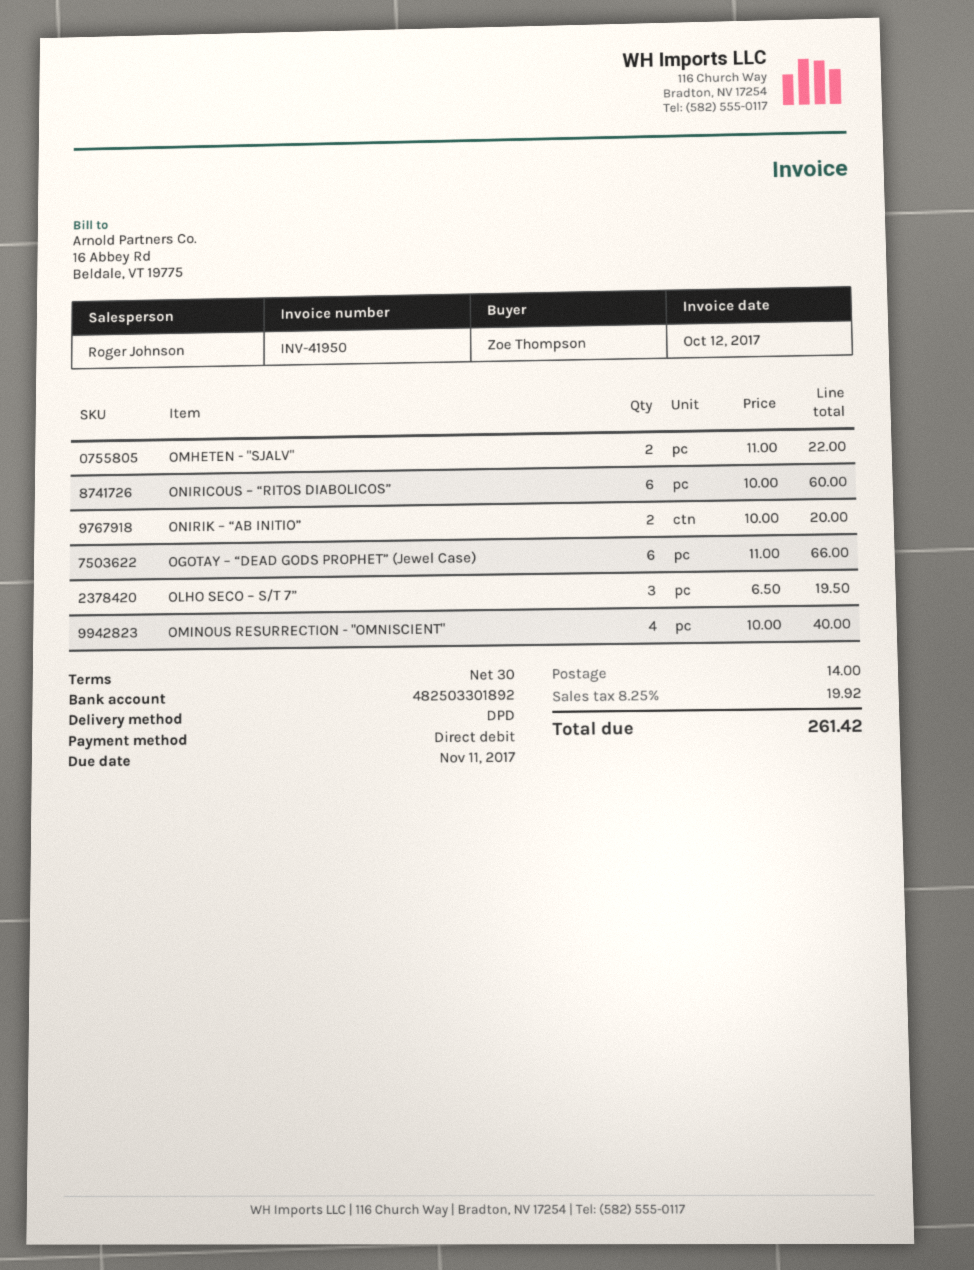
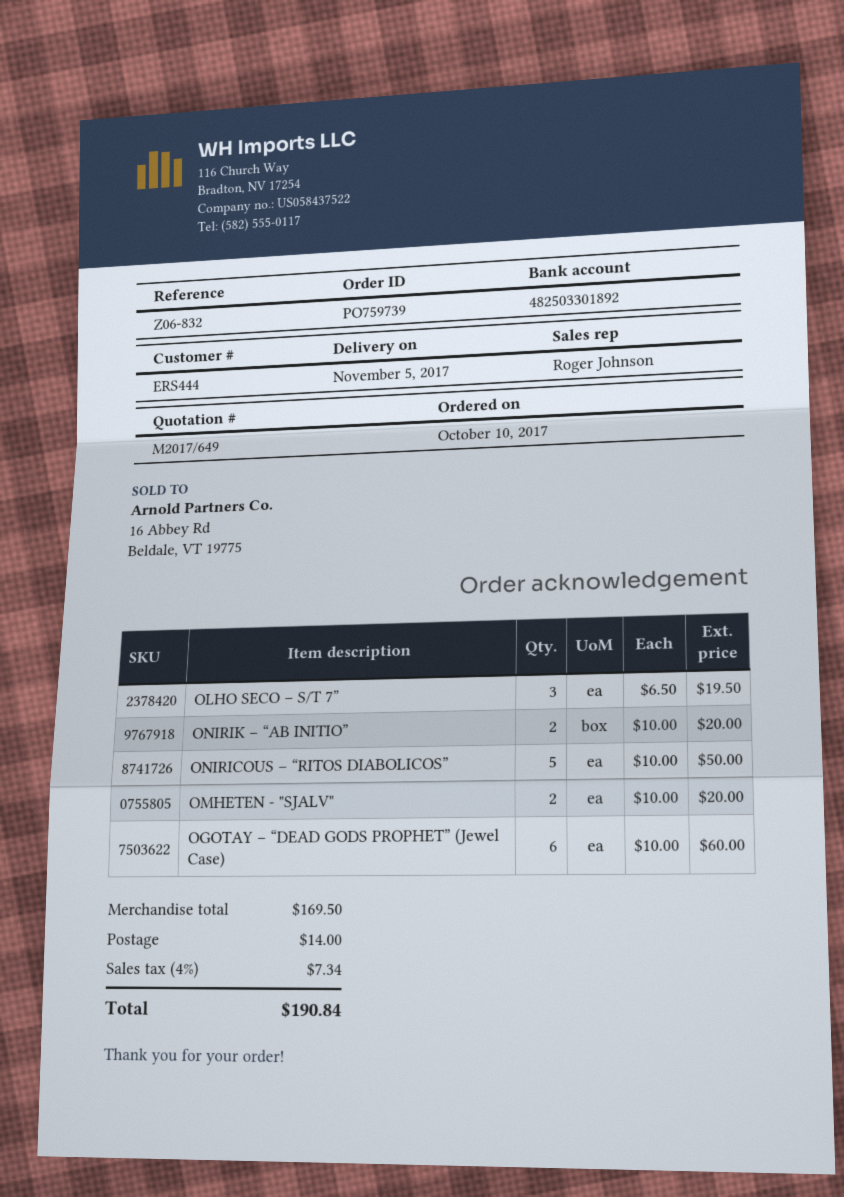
OMHETEN - "SJALV": 2 x 11.00 = 22.00 -> 2 x 10.00 = 20.00
ONIRICOUS – “RITOS DIABOLICOS”: 6 x 10.00 = 60.00 -> 5 x 10.00 = 50.00
OGOTAY – “DEAD GODS PROPHET” (Jewel Case): 6 x 11.00 = 66.00 -> 6 x 10.00 = 60.00
OMINOUS RESURRECTION - "OMNISCIENT": 4 x 10.00 = 40.00 -> none
tax: 8.25% = 19.92 -> 4% = 7.34
total: 261.42 -> 190.84

